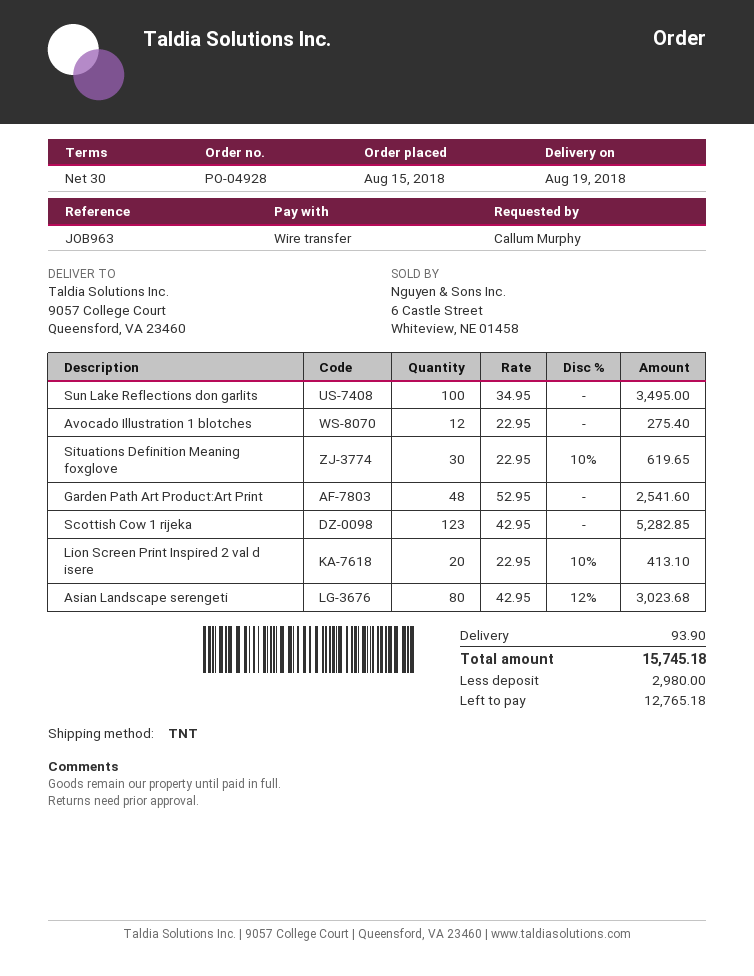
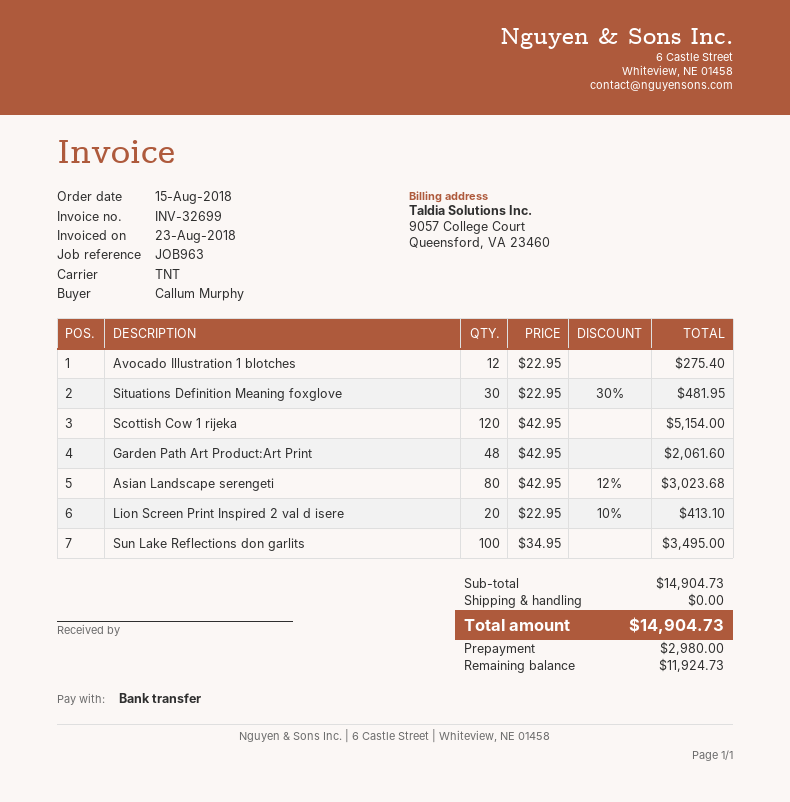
Situations Definition Meaning foxglove: 30 x 22.95 - 10% = 619.65 -> 30 x 22.95 - 30% = 481.95
Garden Path Art Product:Art Print: 48 x 52.95 = 2541.60 -> 48 x 42.95 = 2061.60
Scottish Cow 1 rijeka: 123 x 42.95 = 5282.85 -> 120 x 42.95 = 5154.00
shipping: 93.90 -> 0.00
total: 15745.18 -> 14904.73
balance: 12765.18 -> 11924.73

